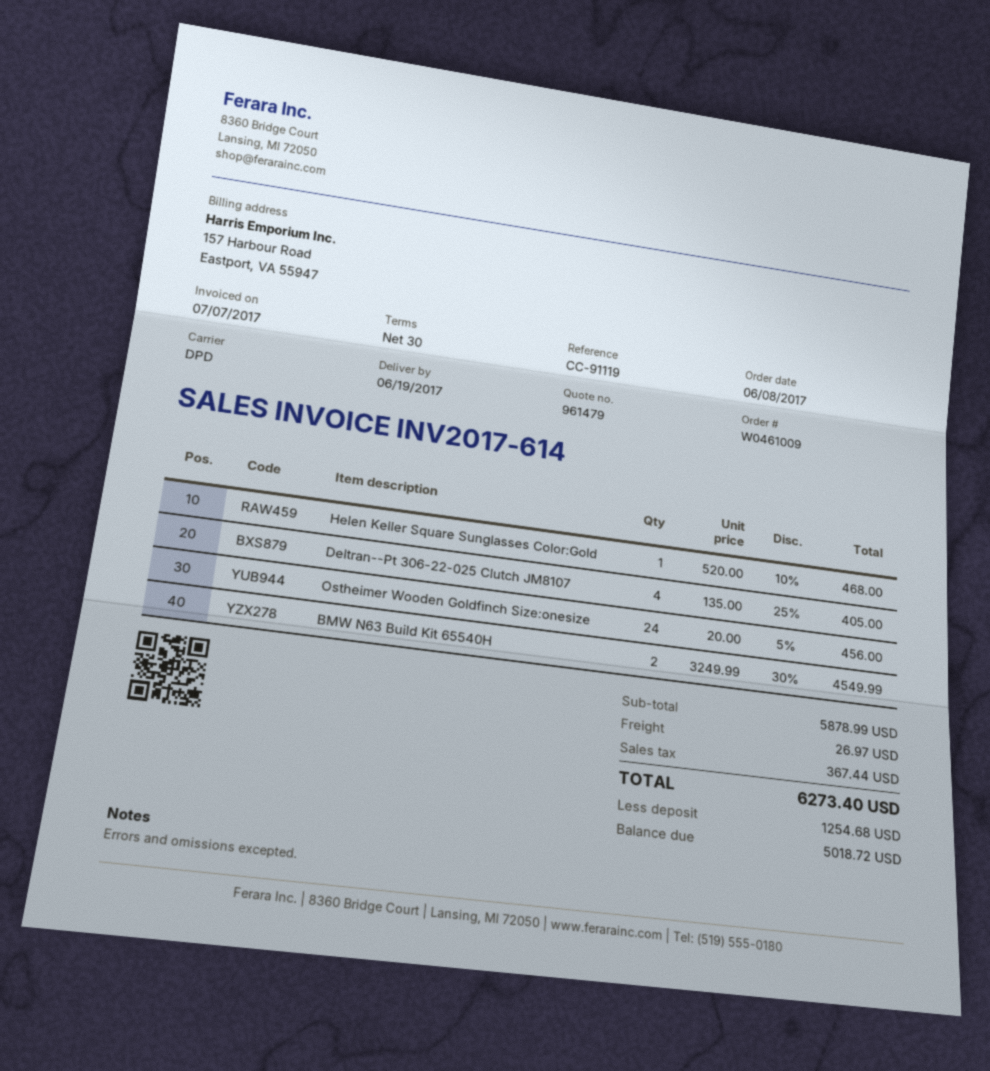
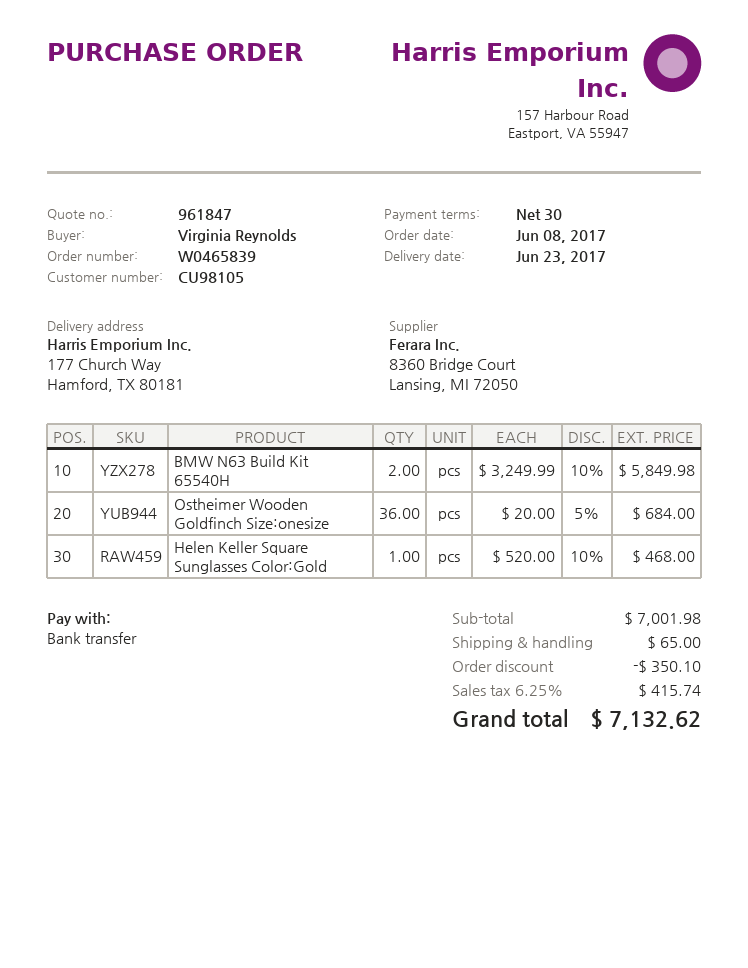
quote number: 961479 -> 961847
order number: W0461009 -> W0465839
delivery date: 2017-06-19 -> 2017-06-23
Deltran--Pt 306-22-025 Clutch JM8107: 4 x 135.00 - 25% = 405.00 -> none
Ostheimer Wooden Goldfinch Size:onesize: 24 x 20.00 - 5% = 456.00 -> 36 x 20.00 - 5% = 684.00
BMW N63 Build Kit 65540H: 2 x 3249.99 - 30% = 4549.99 -> 2 x 3249.99 - 10% = 5849.98
subtotal: 5878.99 -> 7001.98
discount: none -> 350.10
shipping: 26.97 -> 65.00
tax: 367.44 -> 415.74
total: 6273.40 -> 7132.62

